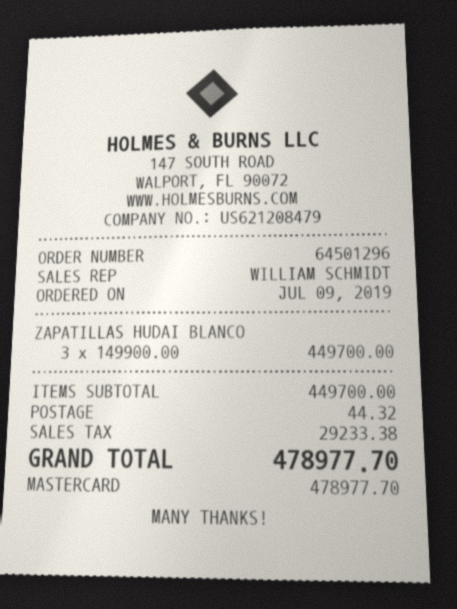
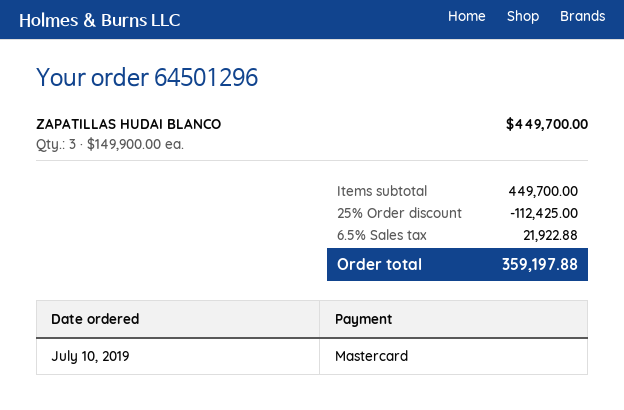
order date: 2019-07-09 -> 2019-07-10
discount: none -> 25% = 112425.00
shipping: 44.32 -> none
tax: 29233.38 -> 21922.88
total: 478977.70 -> 359197.88

